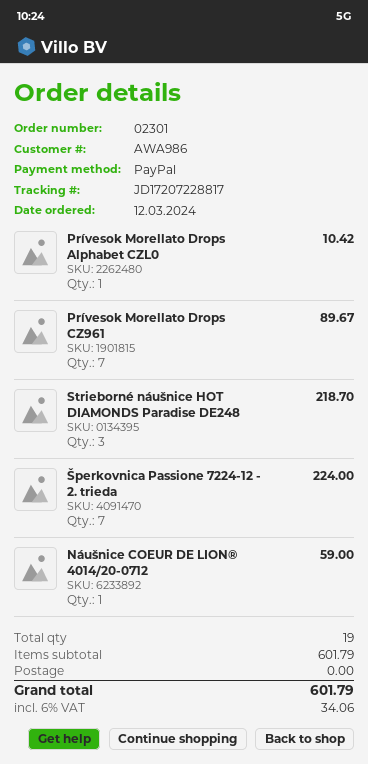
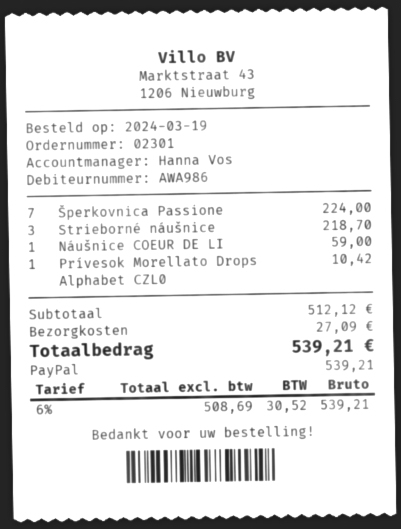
order date: 2024-03-12 -> 2024-03-19
Prívesok Morellato Drops CZ961: 7 for 89.67 -> none
subtotal: 601.79 -> 512.12
shipping: 0.00 -> 27.09
tax: 6% = 34.06 -> 6% = 30.52
total: 601.79 -> 539.21

